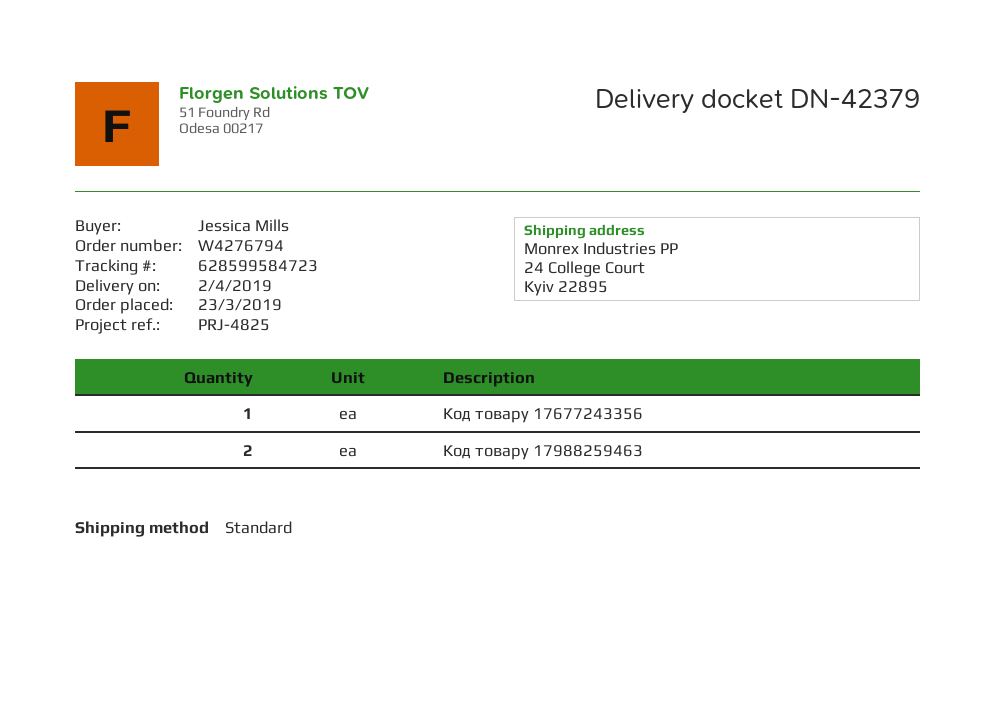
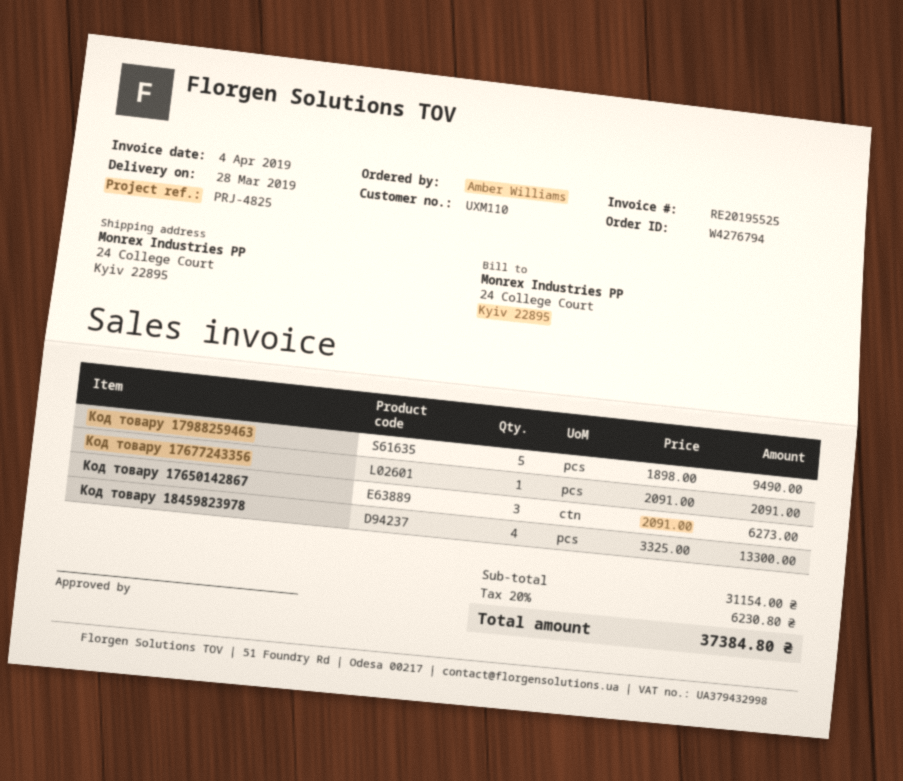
delivery date: 2019-04-02 -> 2019-03-28
ordered by: Jessica Mills -> Amber Williams
Код товару 17988259463: 2 -> 5
Код товару 17650142867: none -> 3
Код товару 18459823978: none -> 4

